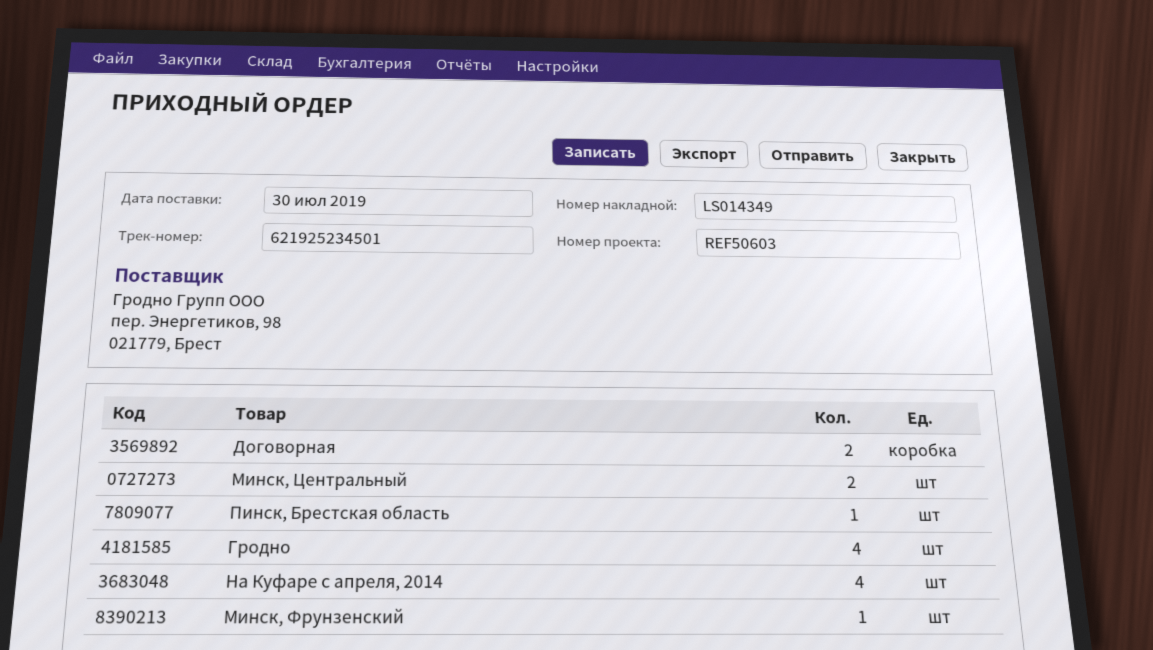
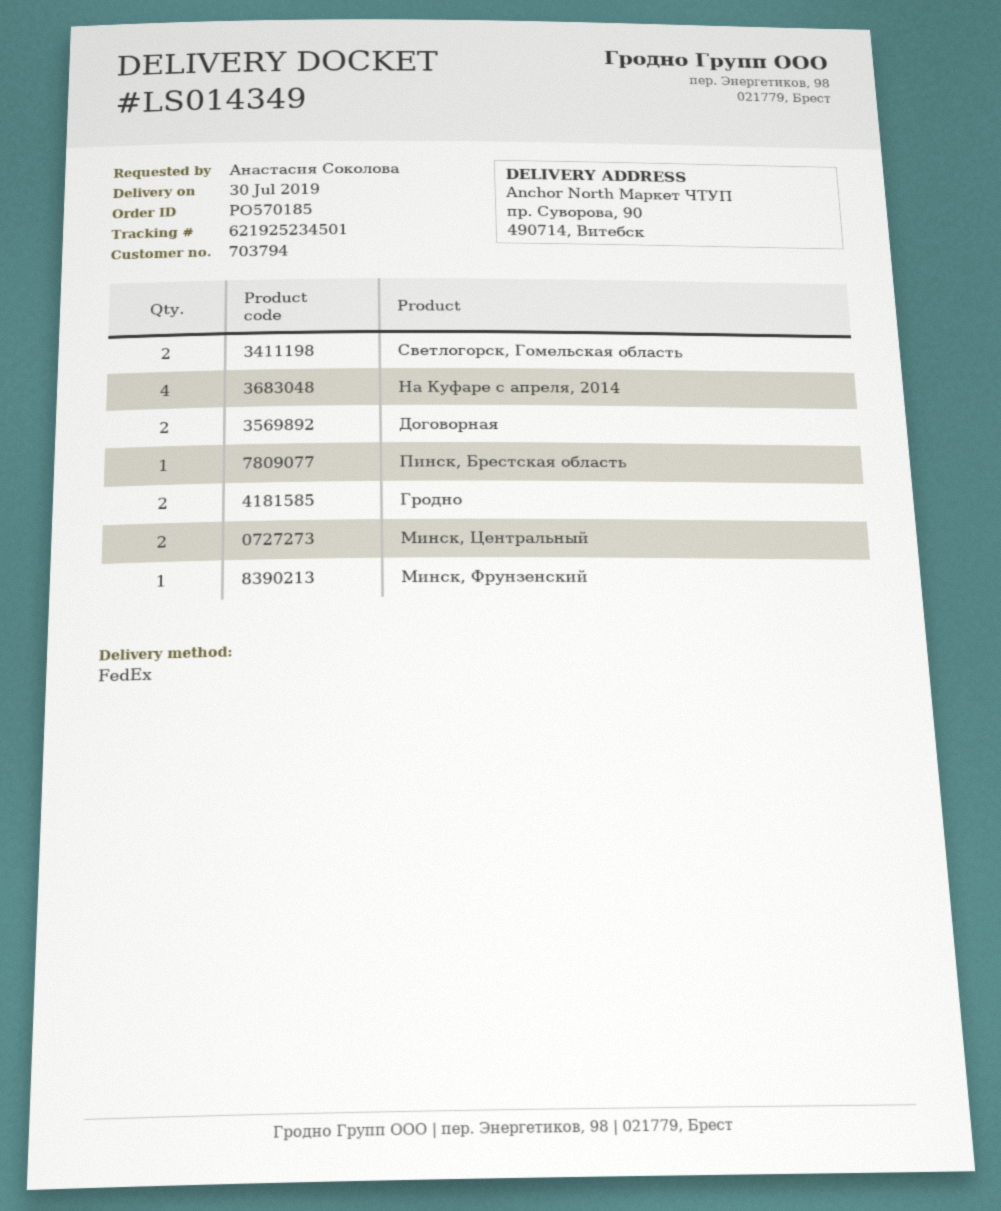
Гродно: 4 -> 2
Светлогорск, Гомельская область: none -> 2

